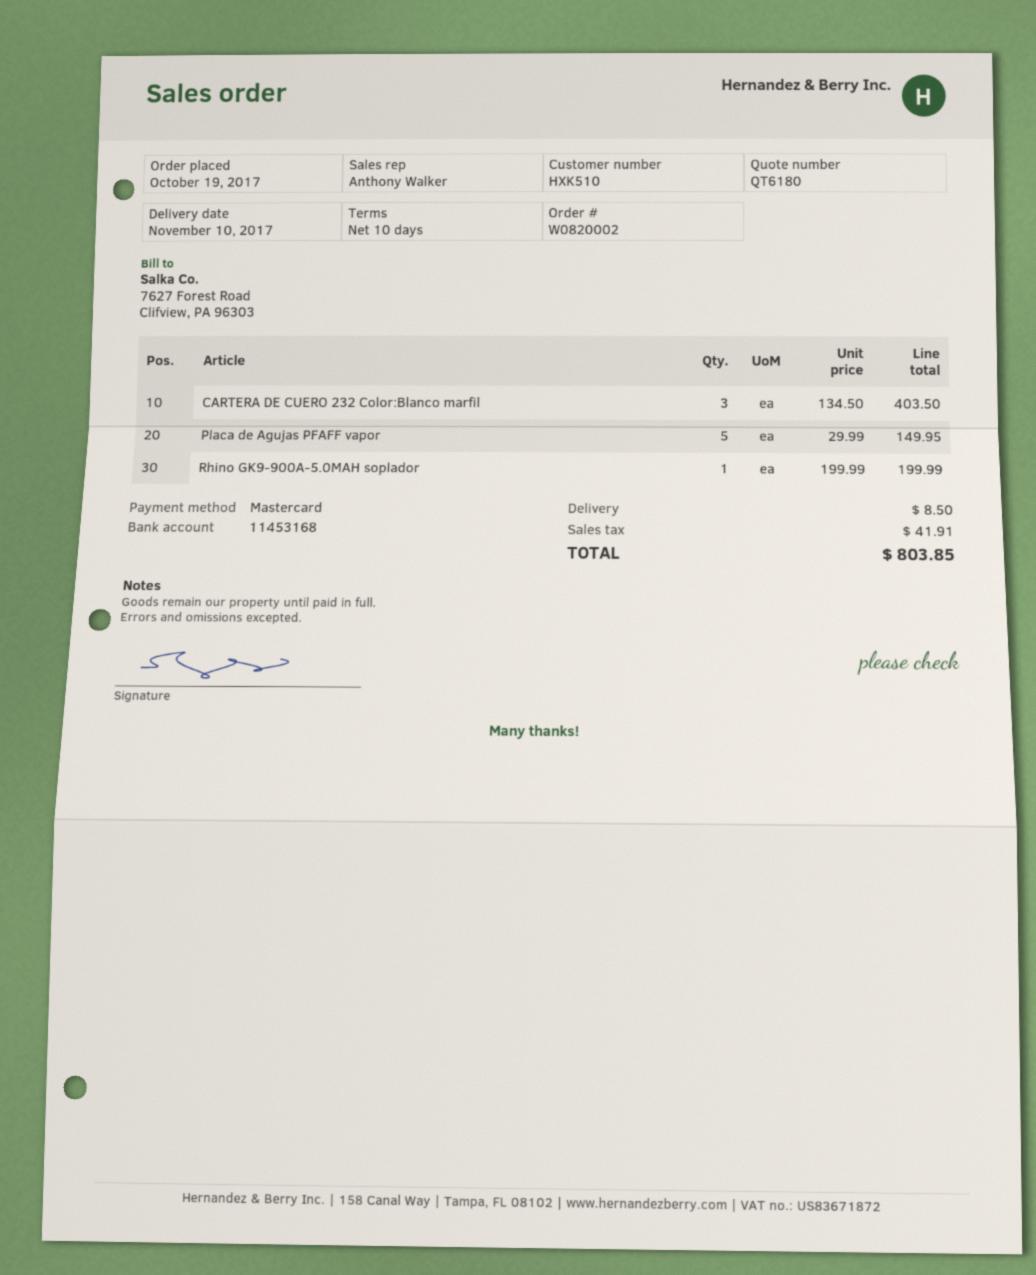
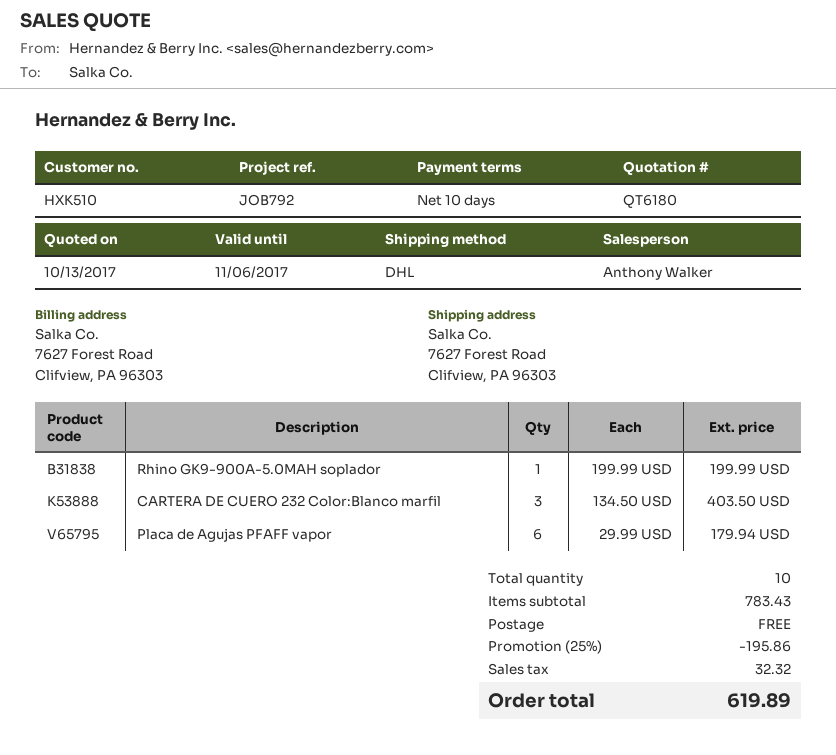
Placa de Agujas PFAFF vapor: 5 x 29.99 = 149.95 -> 6 x 29.99 = 179.94
discount: none -> 25% = 195.86
shipping: 8.50 -> 0.00
tax: 41.91 -> 32.32
total: 803.85 -> 619.89

